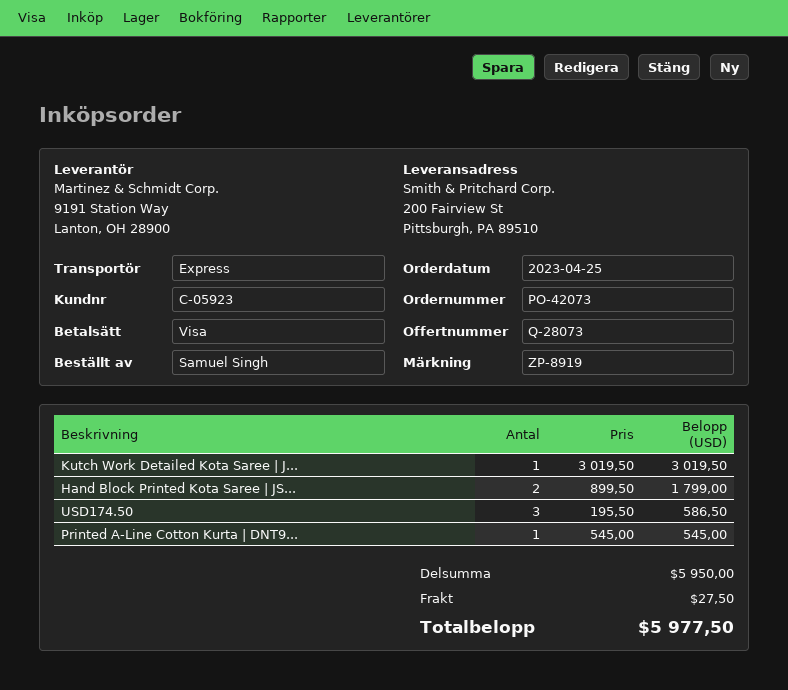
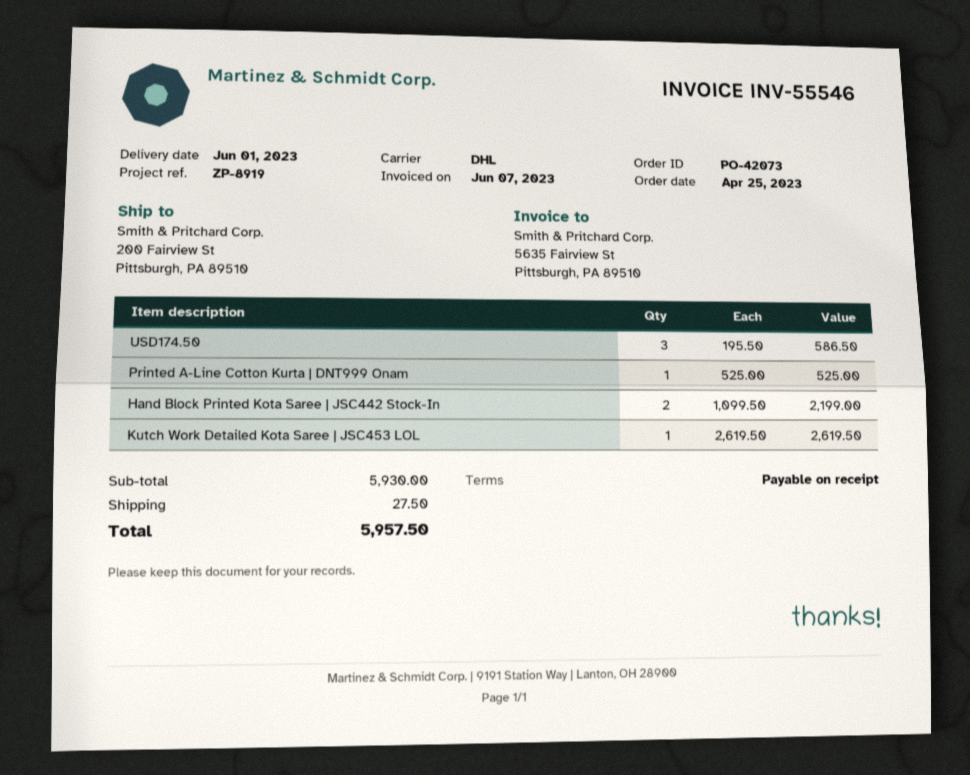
shipping method: express -> DHL
Kutch Work Detailed Kota Saree | J...: 1 x 3019.50 = 3019.50 -> 1 x 2619.50 = 2619.50
Hand Block Printed Kota Saree | JS...: 2 x 899.50 = 1799.00 -> 2 x 1099.50 = 2199.00
Printed A-Line Cotton Kurta | DNT9...: 1 x 545.00 = 545.00 -> 1 x 525.00 = 525.00
subtotal: 5950.00 -> 5930.00
total: 5977.50 -> 5957.50

